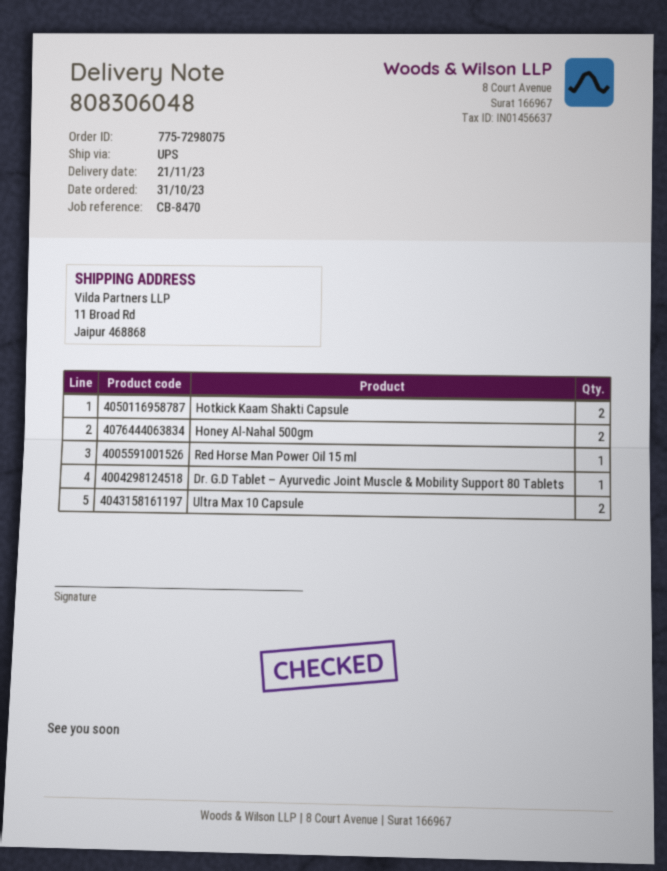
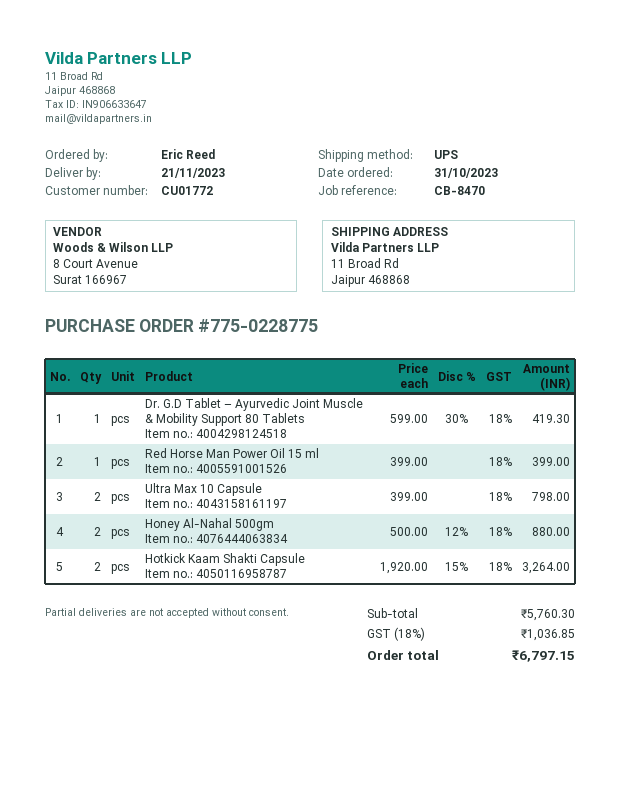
order number: 775-7298075 -> 775-0228775

